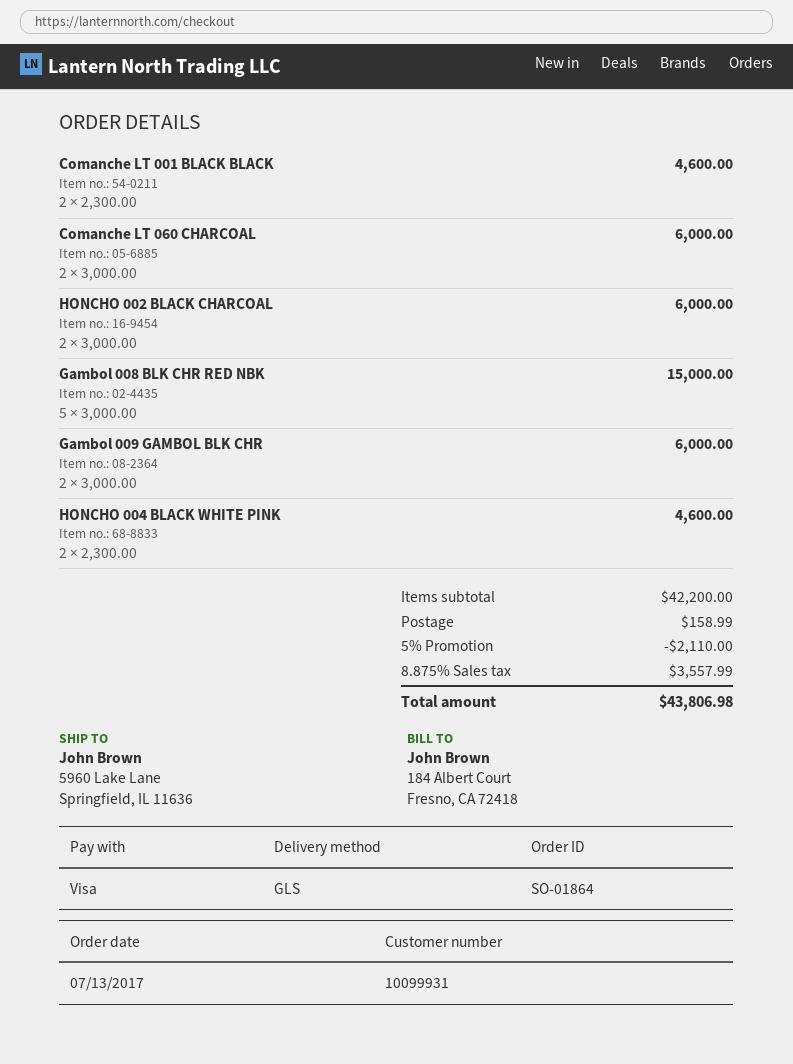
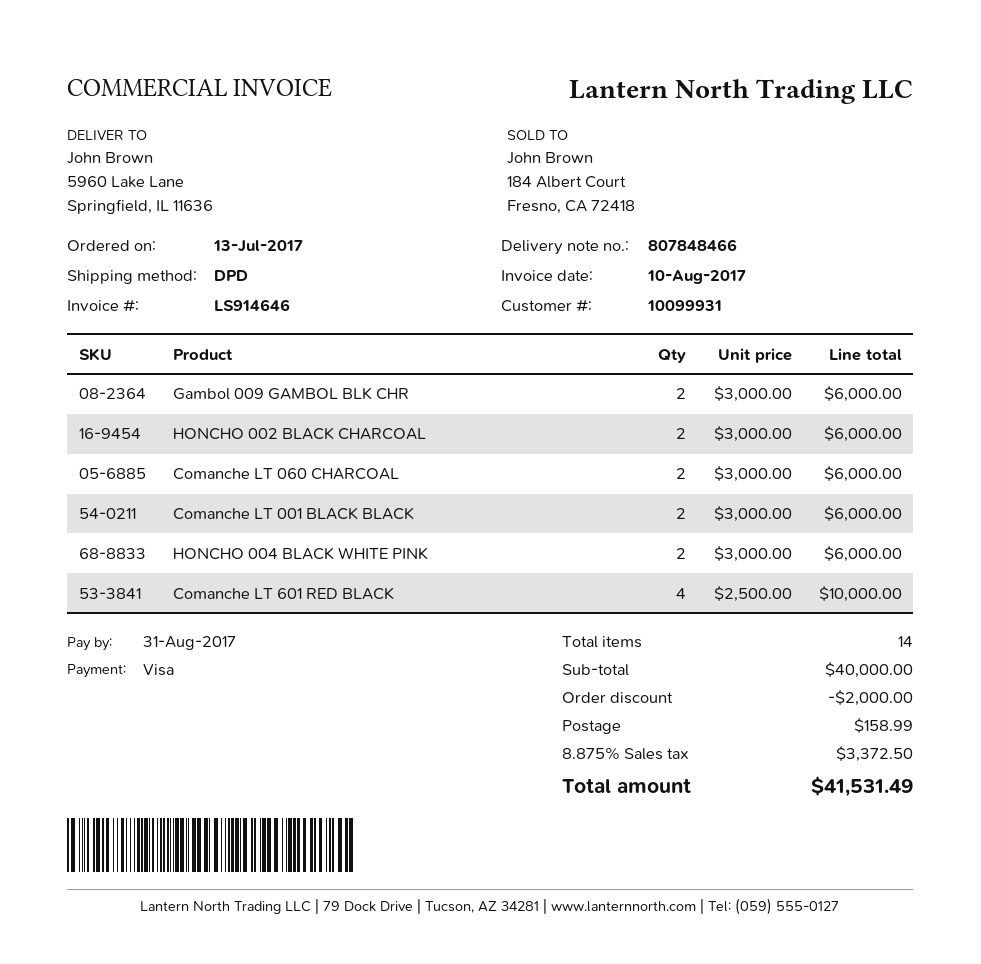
shipping method: GLS -> DPD
Comanche LT 001 BLACK BLACK: 2 x 2300.00 = 4600.00 -> 2 x 3000.00 = 6000.00
Gambol 008 BLK CHR RED NBK: 5 x 3000.00 = 15000.00 -> none
HONCHO 004 BLACK WHITE PINK: 2 x 2300.00 = 4600.00 -> 2 x 3000.00 = 6000.00
Comanche LT 601 RED BLACK: none -> 4 x 2500.00 = 10000.00
subtotal: 42200.00 -> 40000.00
discount: 2110.00 -> 2000.00
tax: 8.875% = 3557.99 -> 8.875% = 3372.50
total: 43806.98 -> 41531.49

